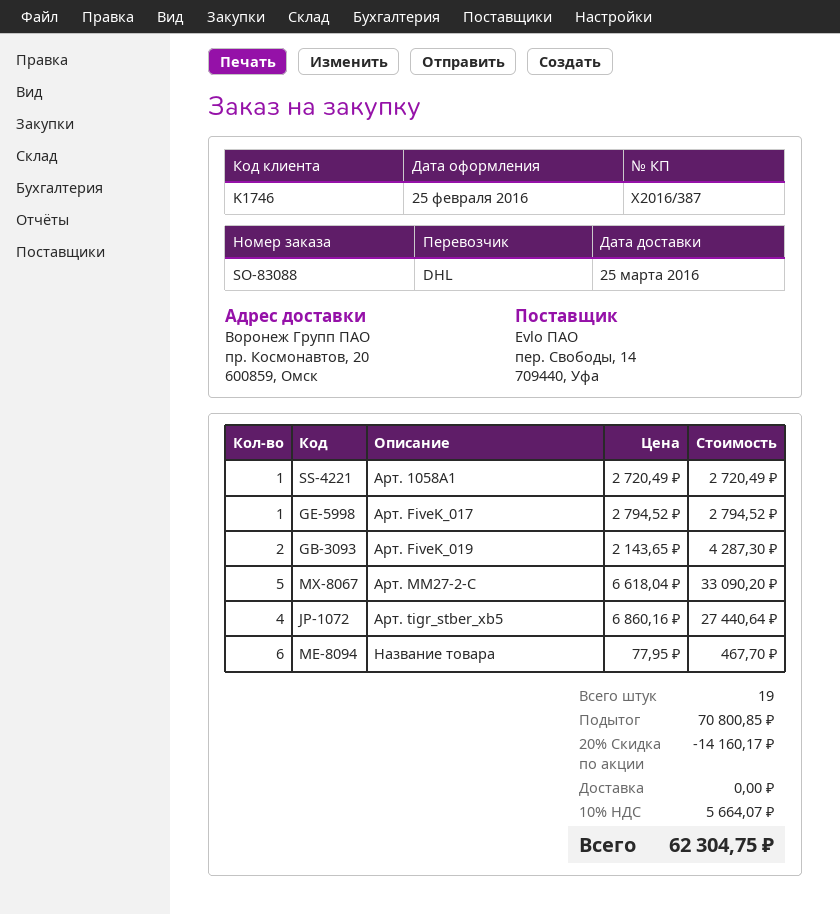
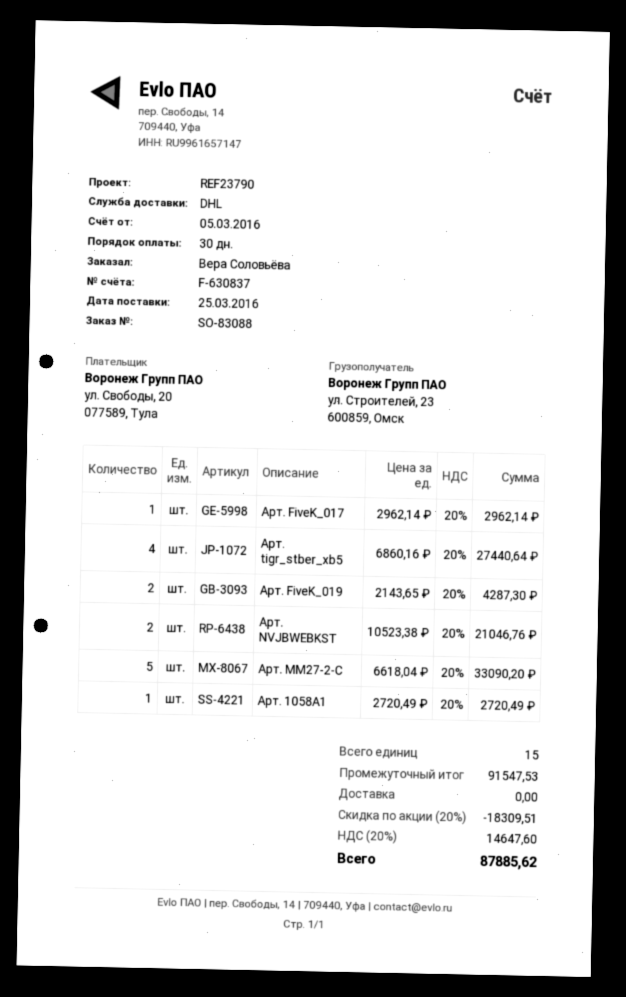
ship to: пр. Космонавтов, 20, 600859, Омск -> ул. Строителей, 23, 600859, Омск
Арт. FiveK_017: 1 x 2794.52 = 2794.52 -> 1 x 2962.14 = 2962.14
Название товара: 6 x 77.95 = 467.70 -> none
Арт. NVJBWEBKST: none -> 2 x 10523.38 = 21046.76
total quantity: 19 -> 15
subtotal: 70800.85 -> 91547.53
discount: 20% = 14160.17 -> 20% = 18309.51
tax: 10% = 5664.07 -> 20% = 14647.60
total: 62304.75 -> 87885.62

